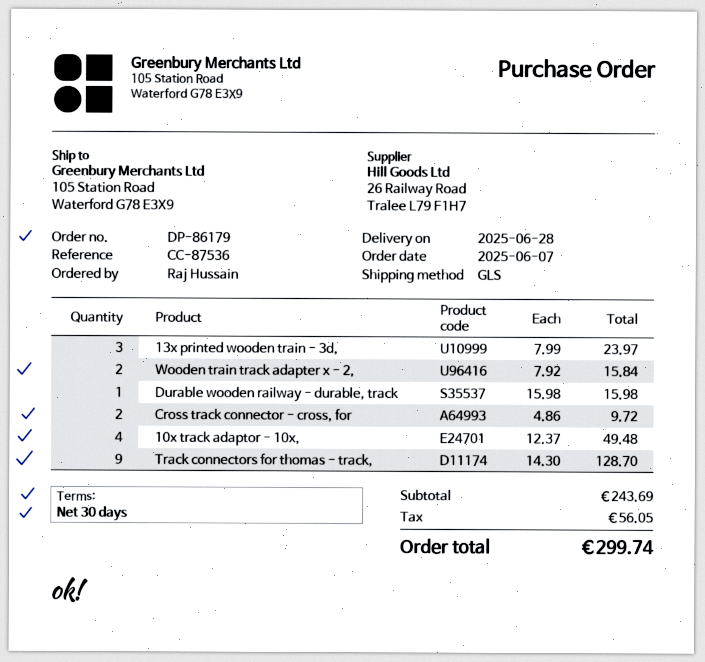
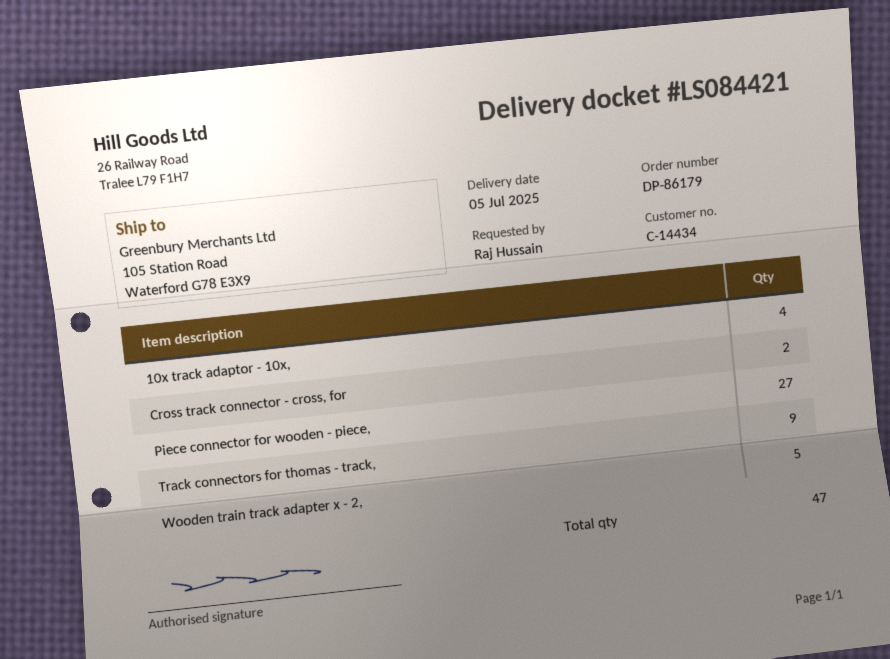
delivery date: 2025-06-28 -> 2025-07-05
13x printed wooden train - 3d,: 3 -> none
Wooden train track adapter x - 2,: 2 -> 5
Durable wooden railway - durable, track: 1 -> none
Piece connector for wooden - piece,: none -> 27

